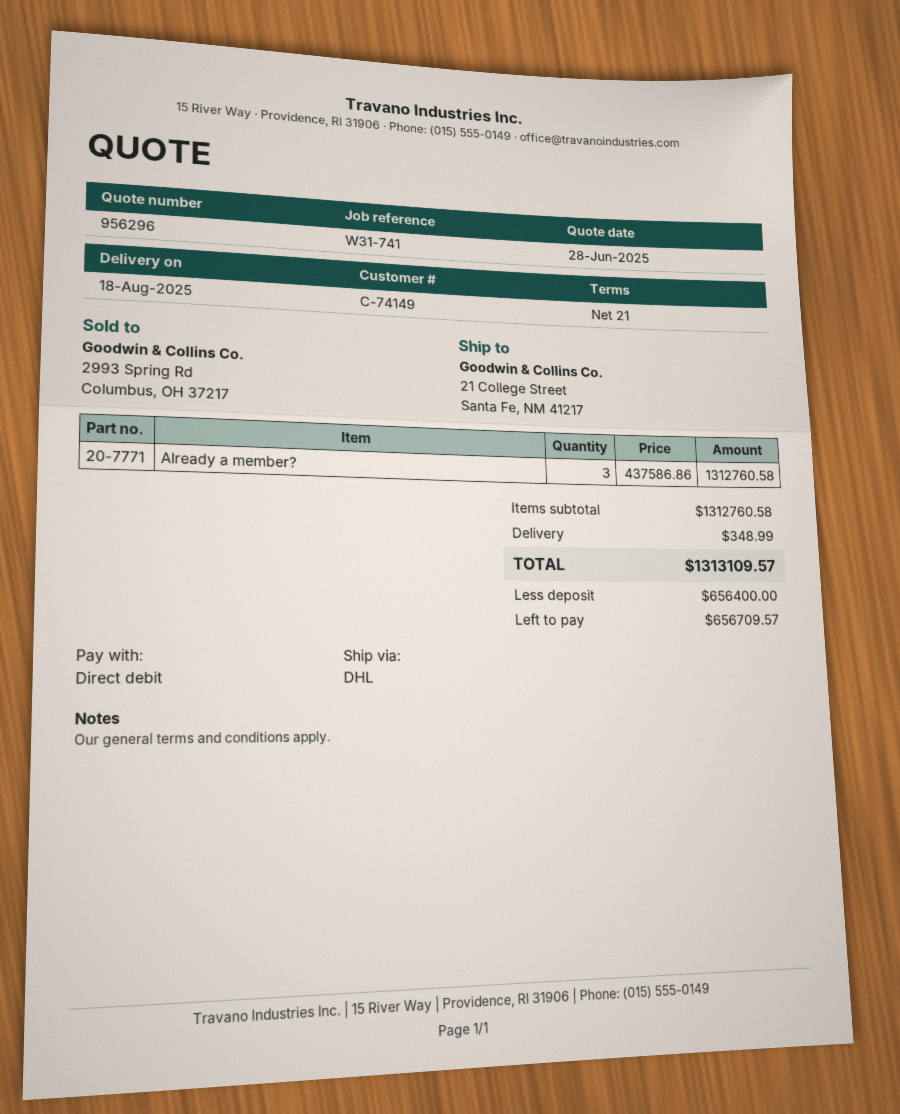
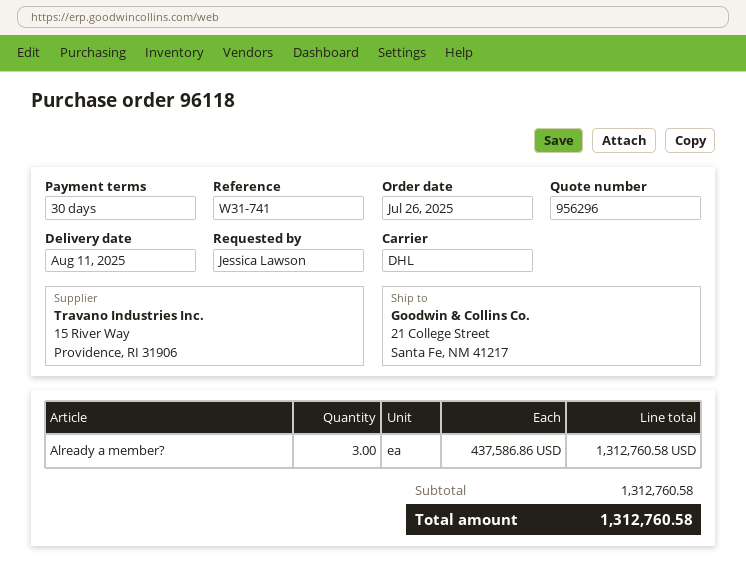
delivery date: 2025-08-18 -> 2025-08-11
payment terms: 21 days -> 30 days
shipping: 348.99 -> none
total: 1313109.57 -> 1312760.58

